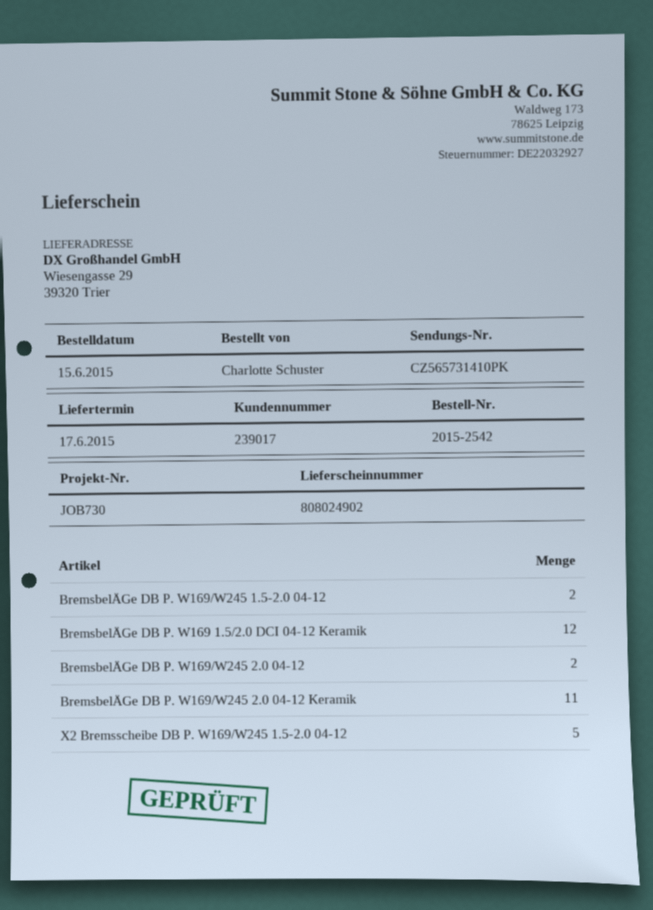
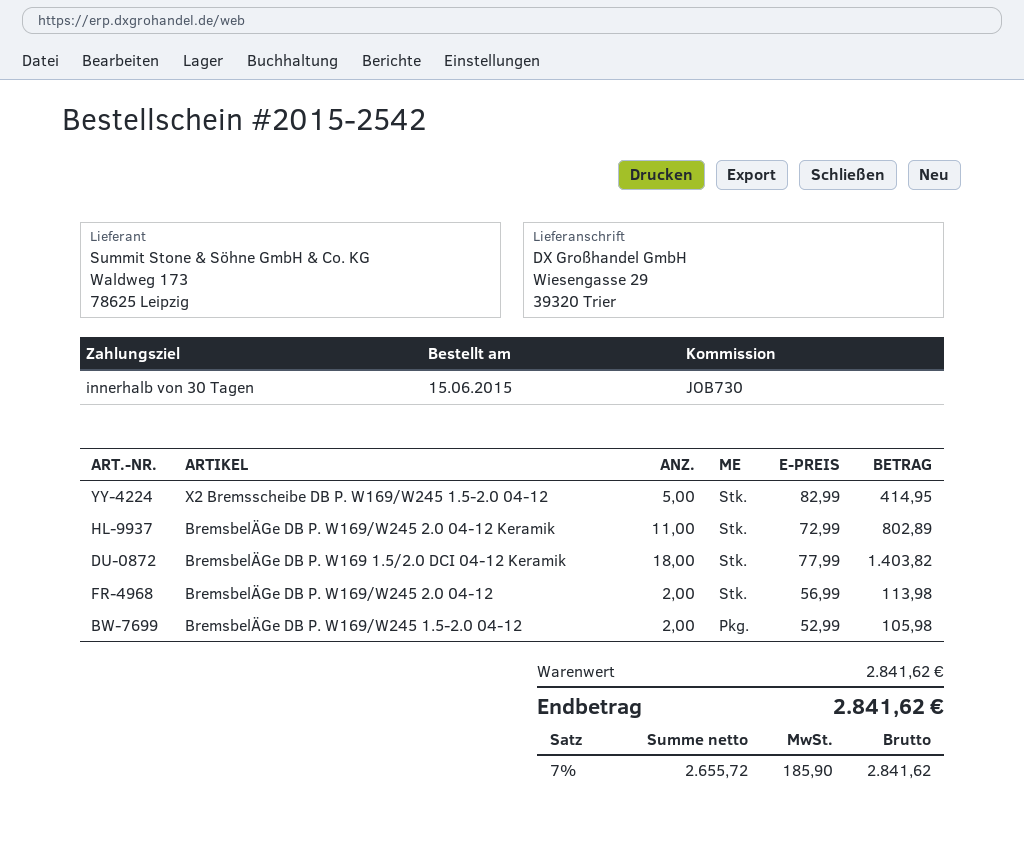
BremsbelÄGe DB P. W169 1.5/2.0 DCI 04-12 Keramik: 12 -> 18

